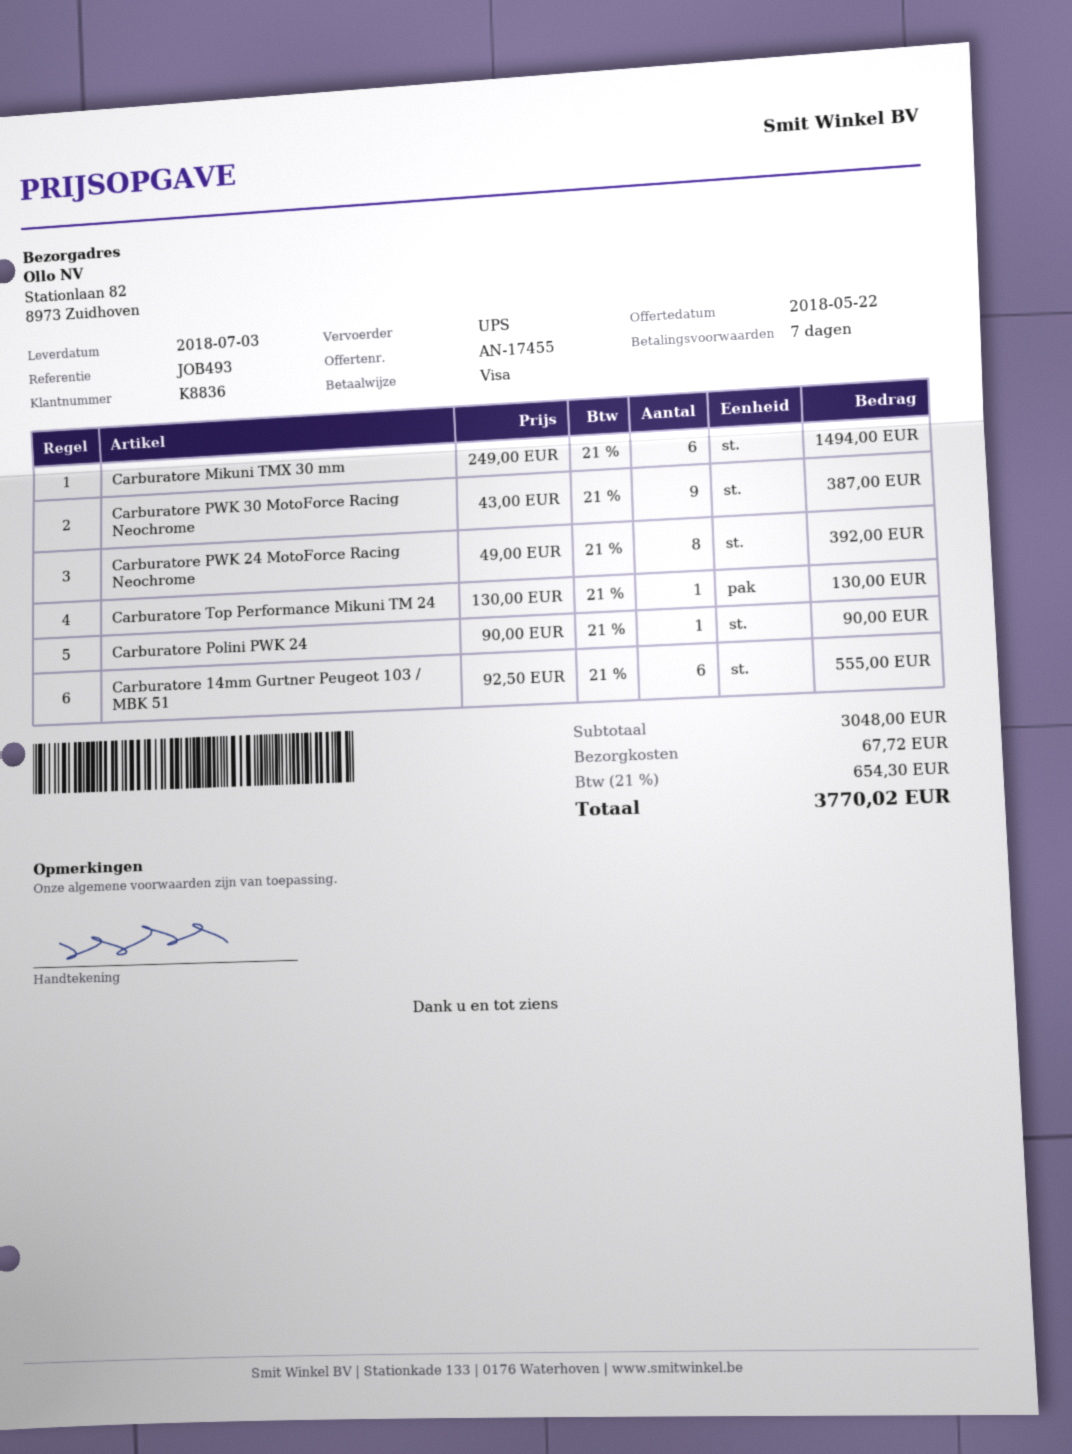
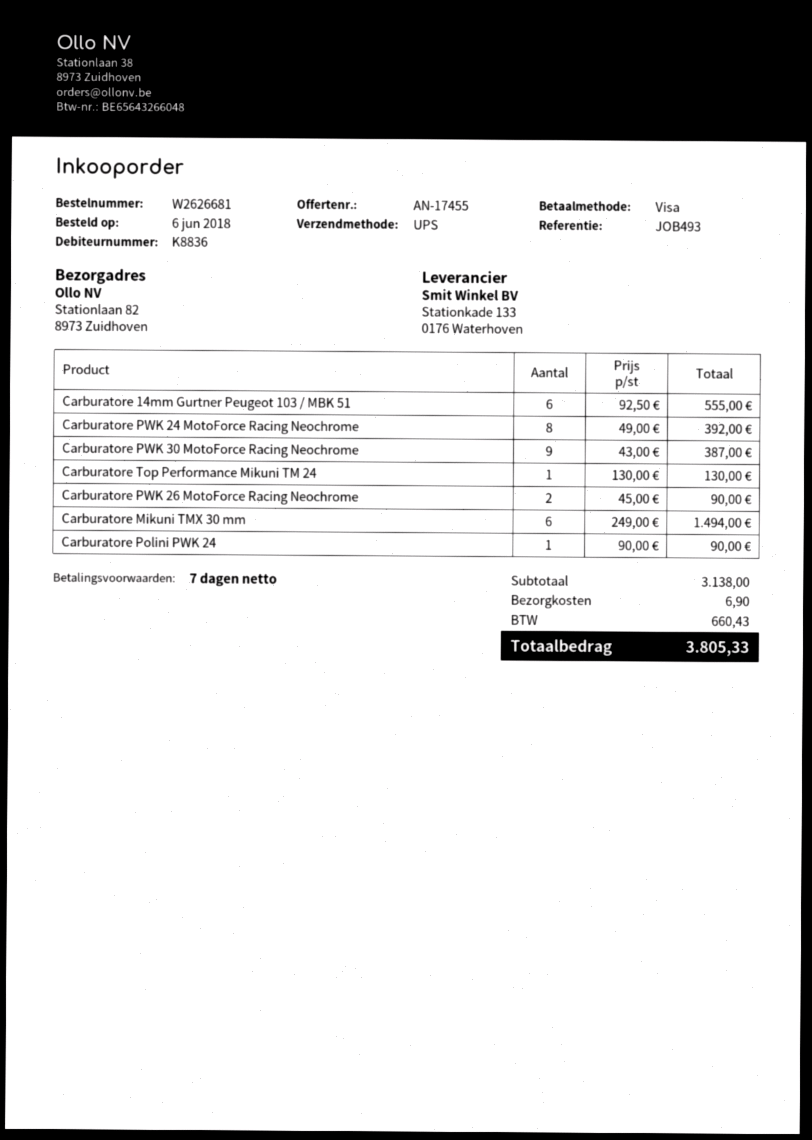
Carburatore PWK 26 MotoForce Racing Neochrome: none -> 2 x 45.00 = 90.00
subtotal: 3048.00 -> 3138.00
shipping: 67.72 -> 6.90
tax: 654.30 -> 660.43
total: 3770.02 -> 3805.33

